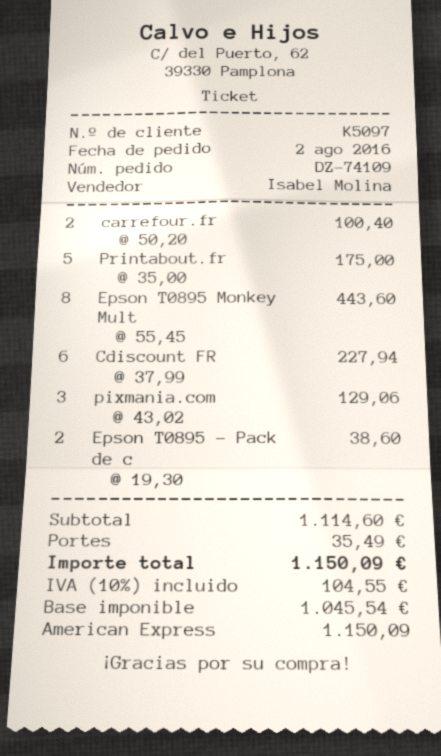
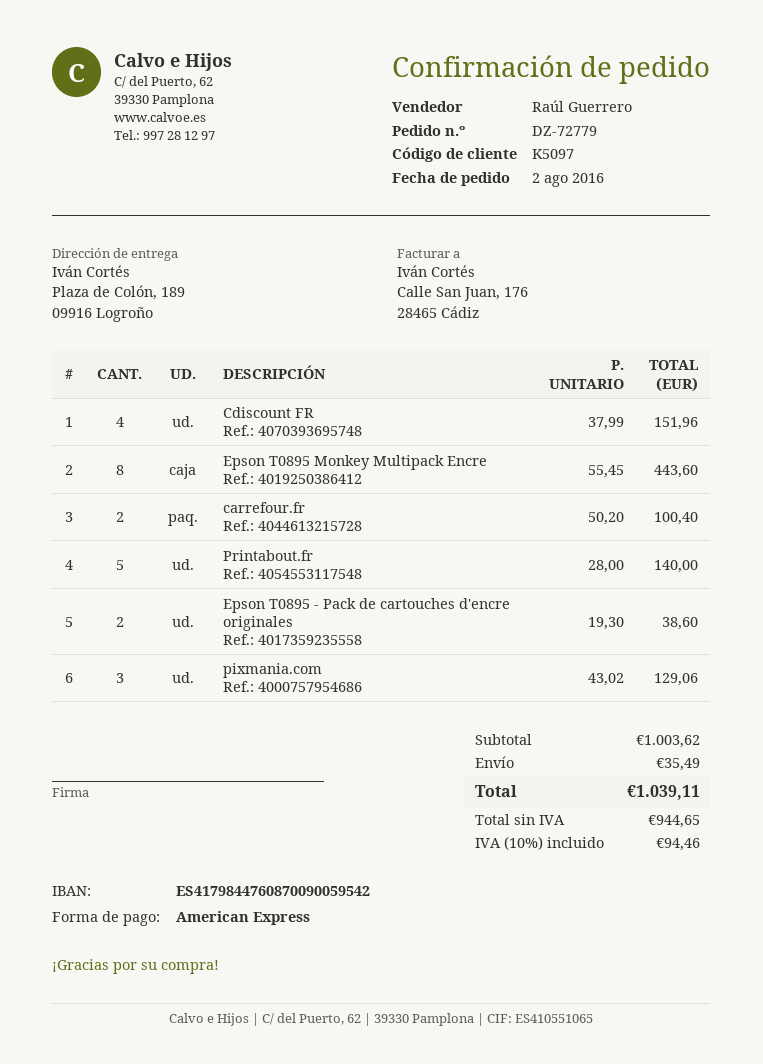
order number: DZ-74109 -> DZ-72779
sales rep: Isabel Molina -> Raúl Guerrero
Printabout.fr: 5 x 35.00 = 175.00 -> 5 x 28.00 = 140.00
Cdiscount FR: 6 x 37.99 = 227.94 -> 4 x 37.99 = 151.96
subtotal: 1114.60 -> 1003.62
net: 1045.54 -> 944.65
tax: 10% = 104.55 -> 10% = 94.46
total: 1150.09 -> 1039.11

